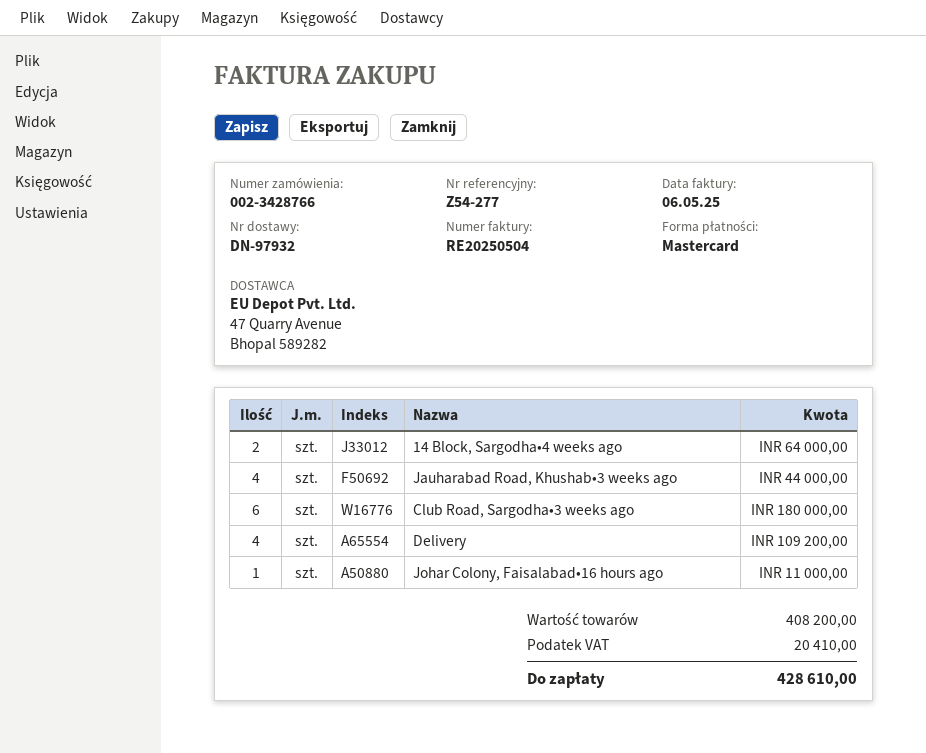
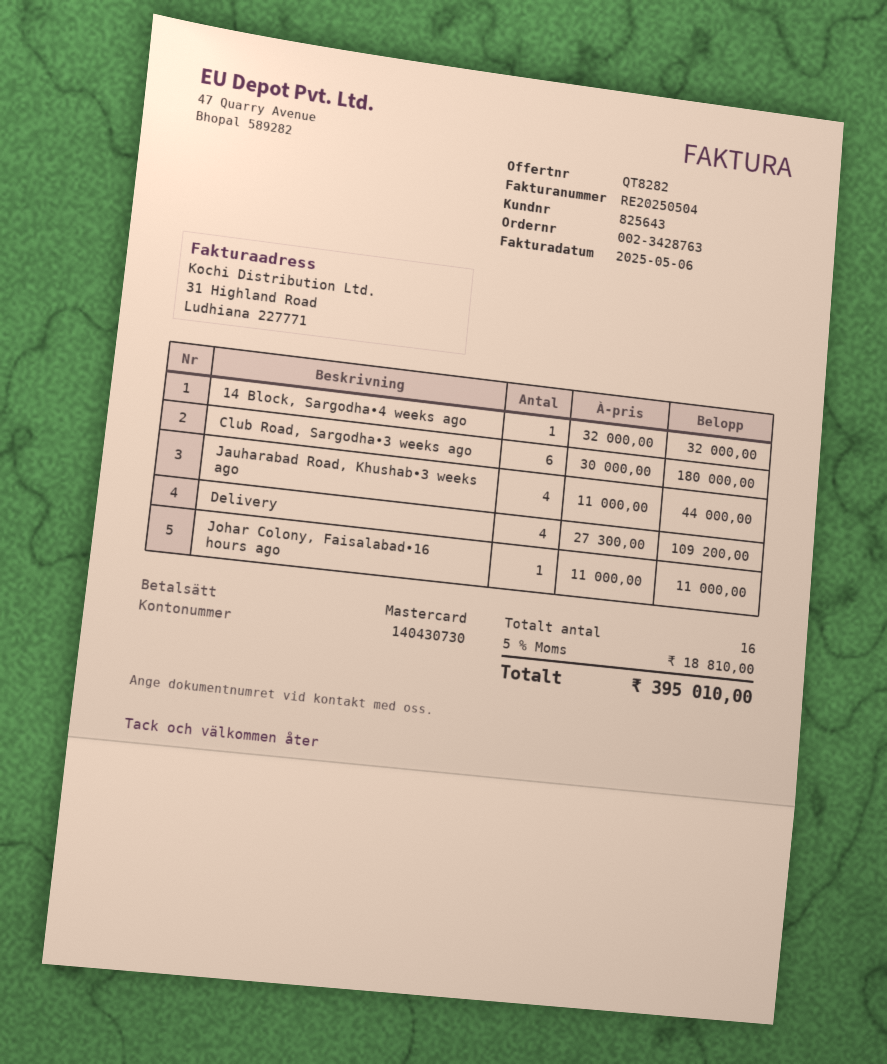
order number: 002-3428766 -> 002-3428763
14 Block, Sargodha•4 weeks ago: 2 for 64000.00 -> 1 for 32000.00
tax: 20410.00 -> 18810.00
total: 428610.00 -> 395010.00

